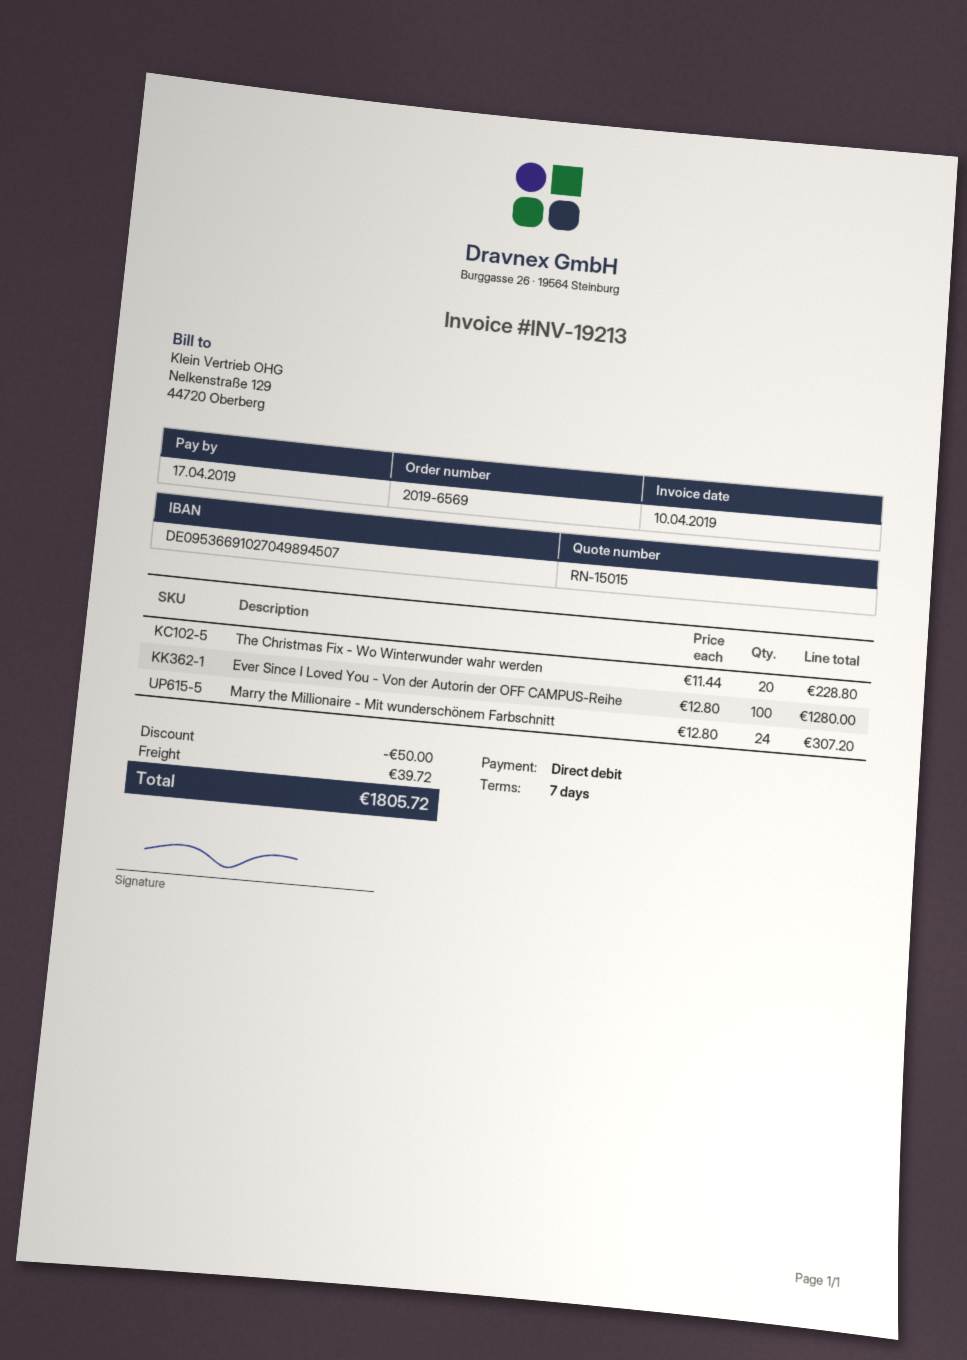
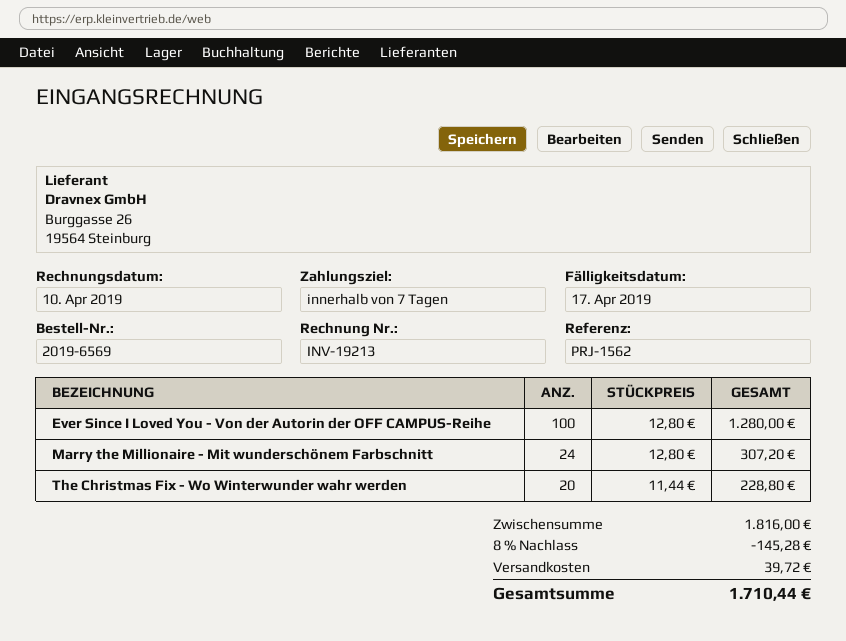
discount: 50.00 -> 145.28
total: 1805.72 -> 1710.44

